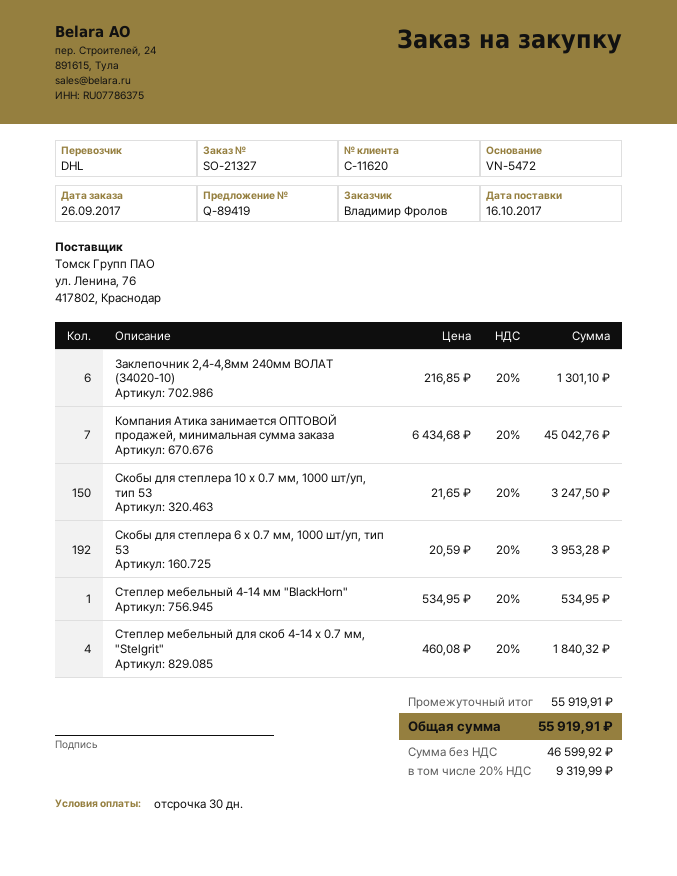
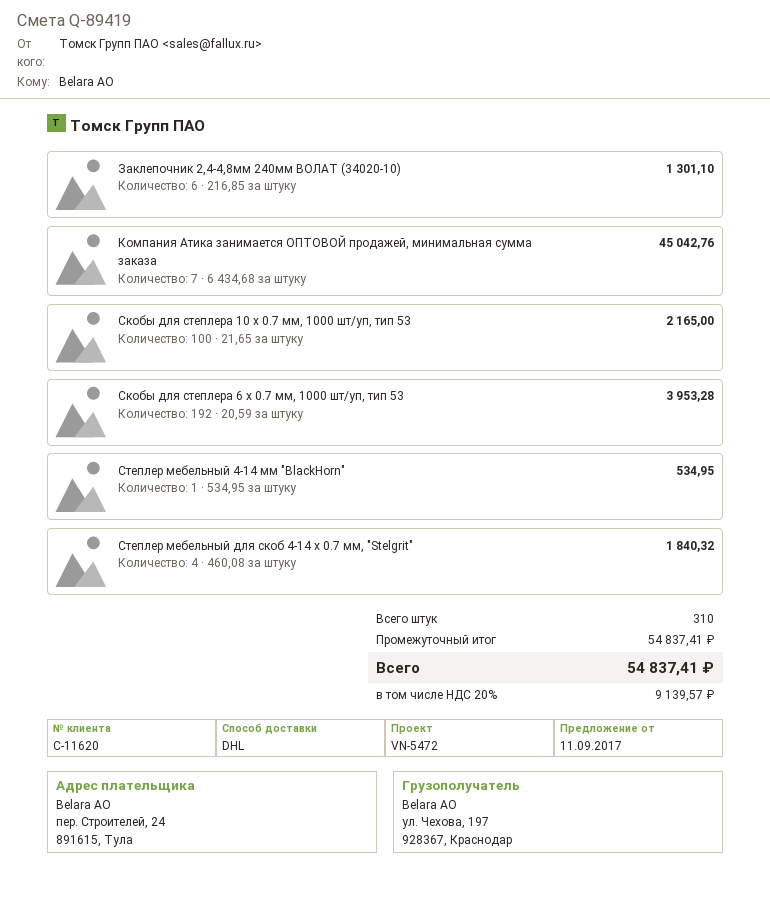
Скобы для степлера 10 х 0.7 мм, 1000 шт/уп, тип 53: 150 x 21.65 = 3247.50 -> 100 x 21.65 = 2165.00
subtotal: 55919.91 -> 54837.41
tax: 20% = 9319.99 -> 20% = 9139.57
total: 55919.91 -> 54837.41

